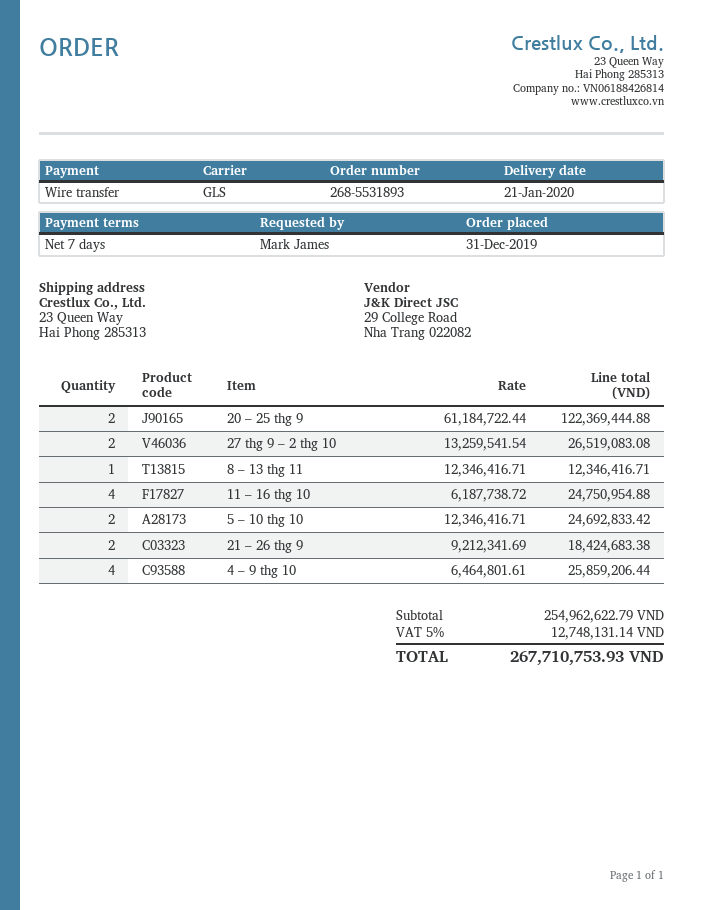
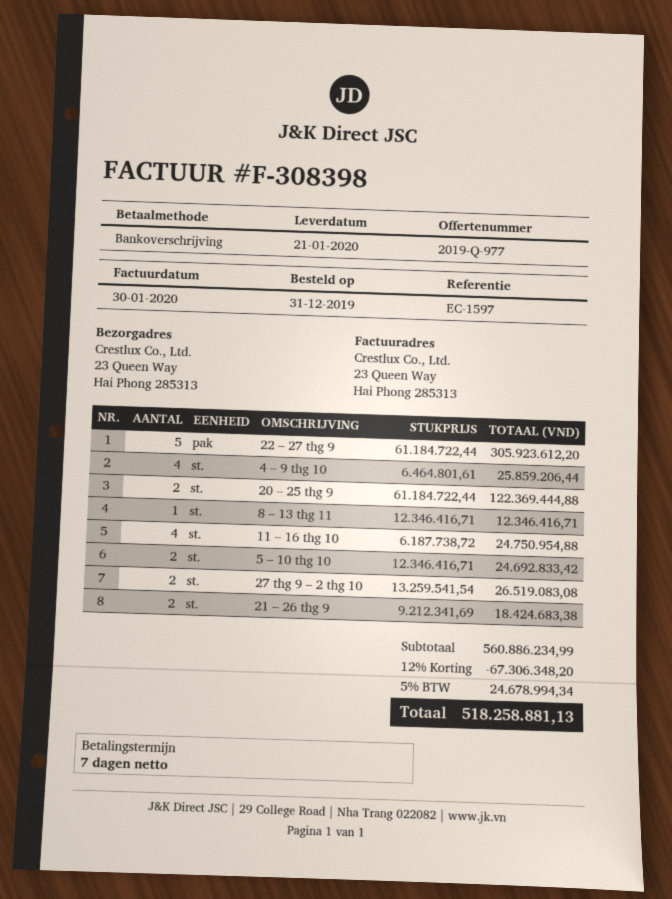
22 – 27 thg 9: none -> 5 x 61184722.44 = 305923612.20
subtotal: 254962622.79 -> 560886234.99
discount: none -> 12% = 67306348.20
tax: 5% = 12748131.14 -> 5% = 24678994.34
total: 267710753.93 -> 518258881.13

